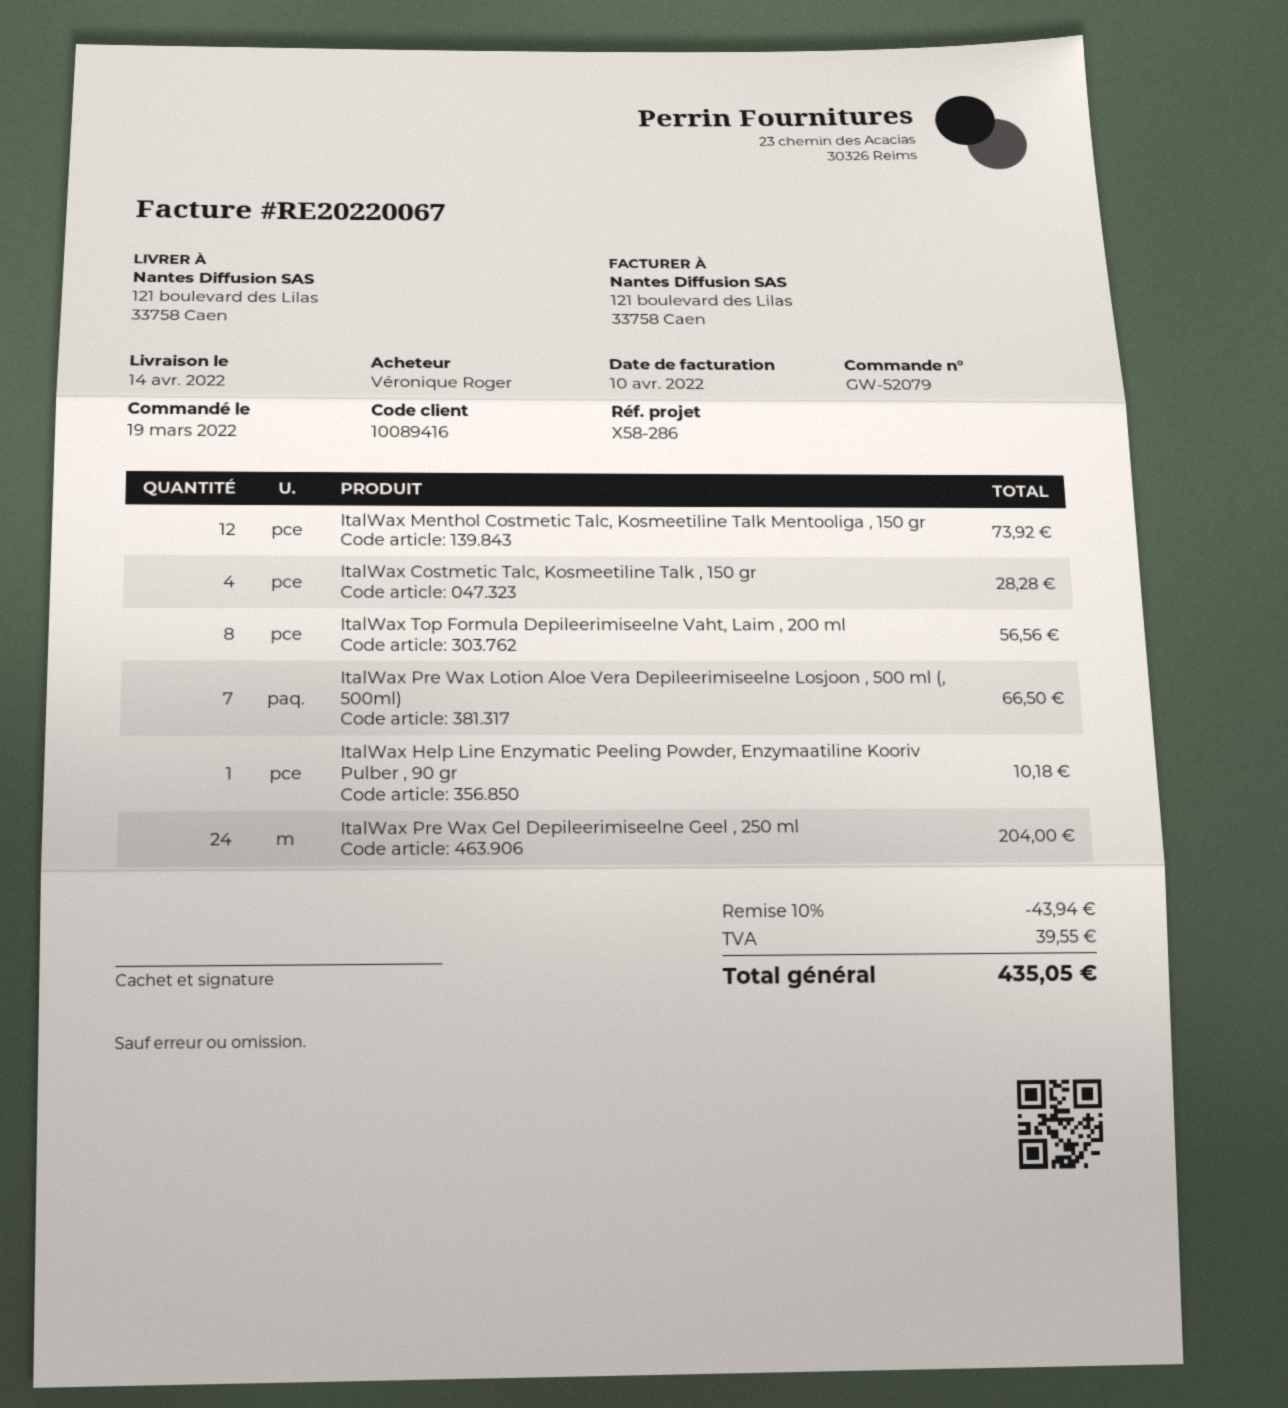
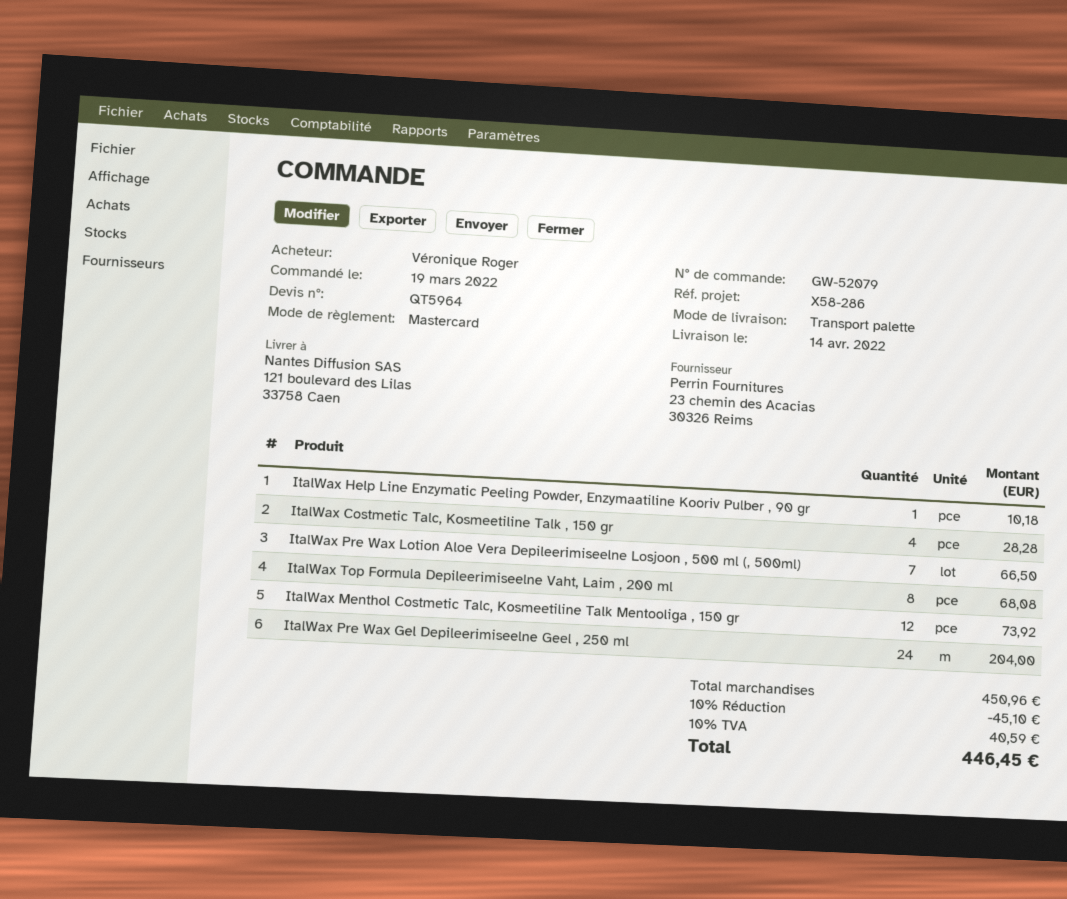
ItalWax Top Formula Depileerimiseelne Vaht, Laim , 200 ml: 8 for 56.56 -> 8 for 68.08
discount: 10% = 43.94 -> 10% = 45.10
tax: 39.55 -> 40.59
total: 435.05 -> 446.45

